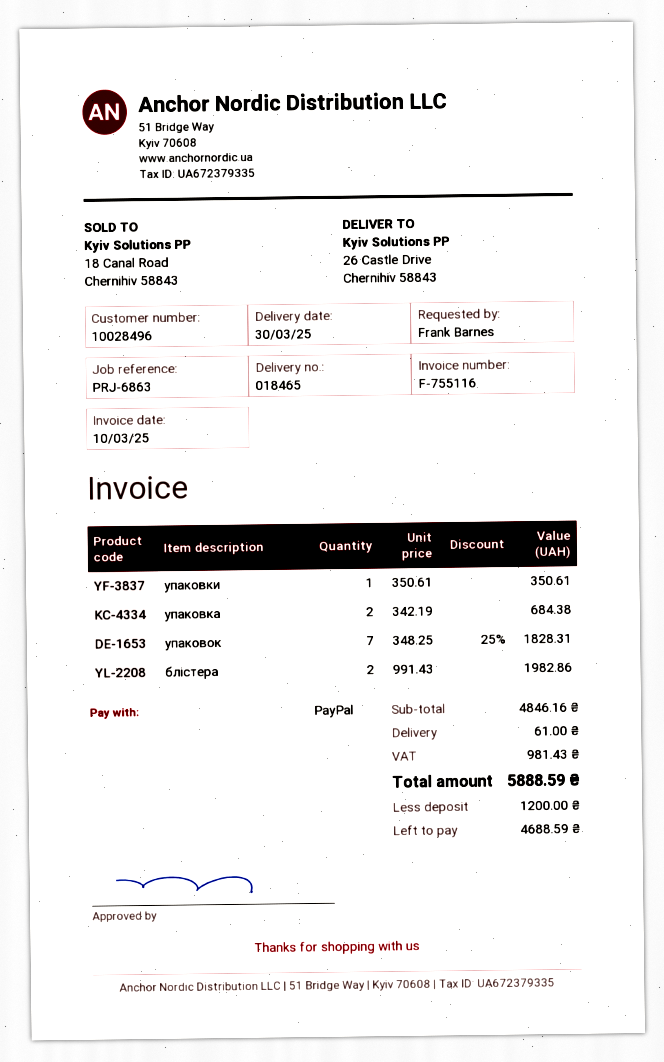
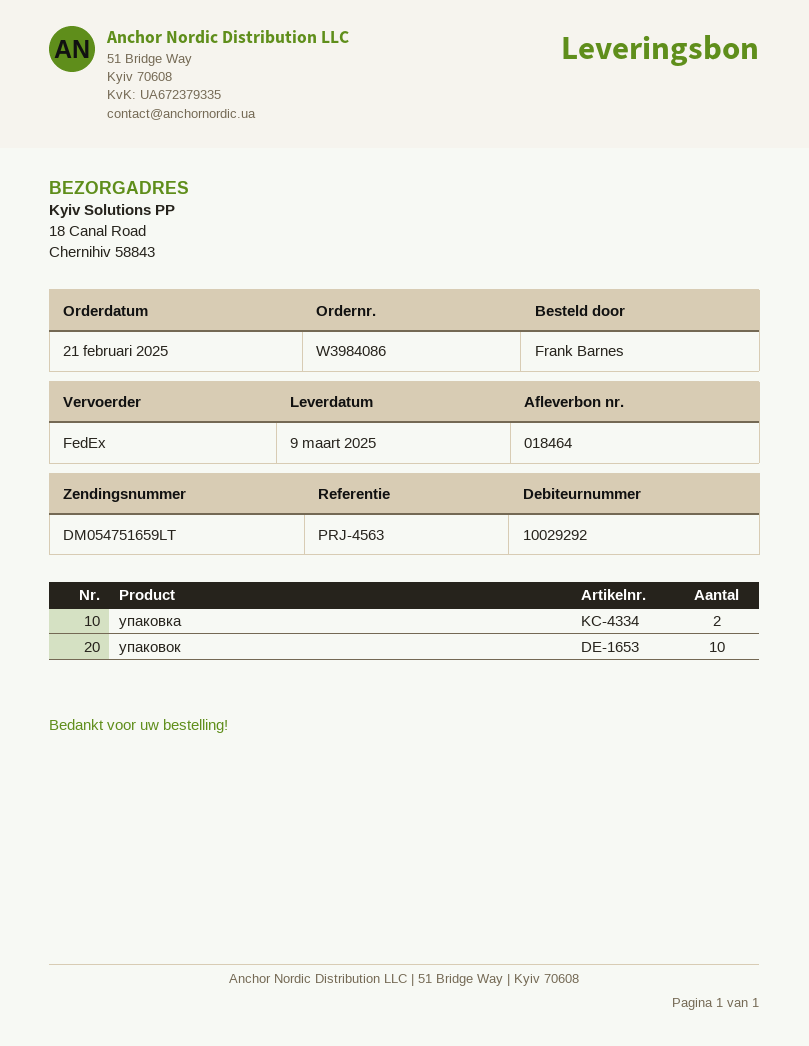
delivery note number: 018465 -> 018464
delivery date: 2025-03-30 -> 2025-03-09
customer number: 10028496 -> 10029292
reference: PRJ-6863 -> PRJ-4563
ship to: 26 Castle Drive, Chernihiv 58843 -> 18 Canal Road, Chernihiv 58843
упаковки: 1 -> none
упаковок: 7 -> 10
блістера: 2 -> none

